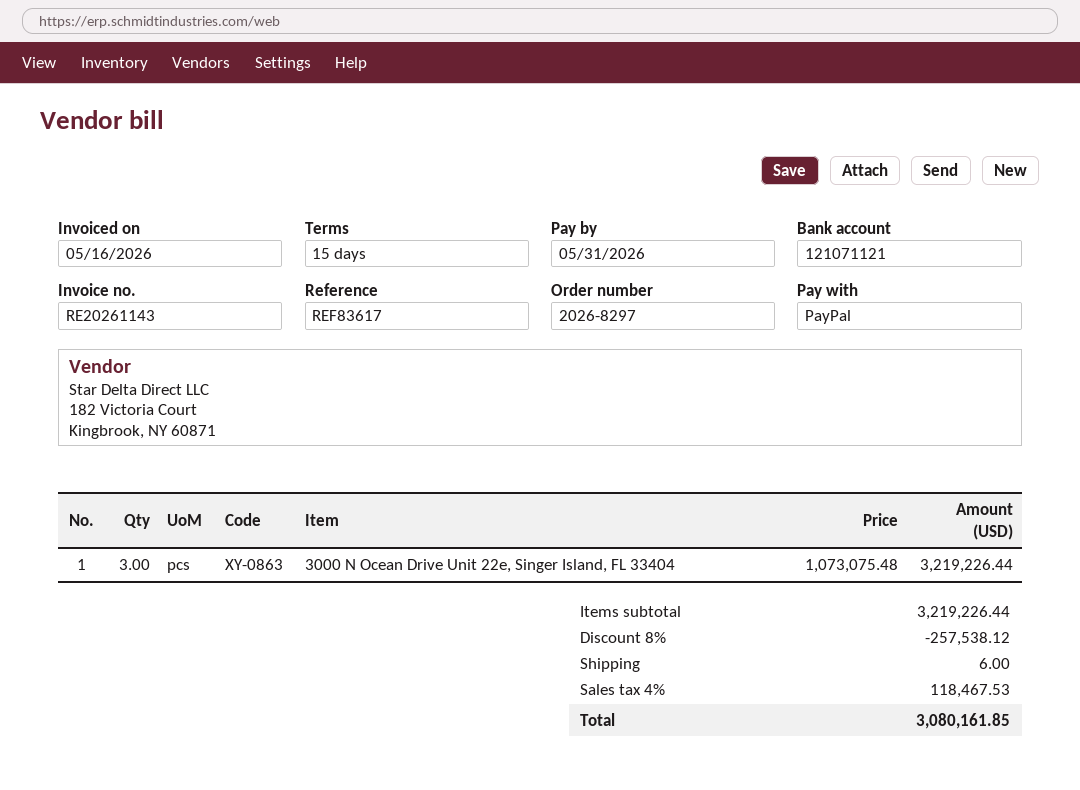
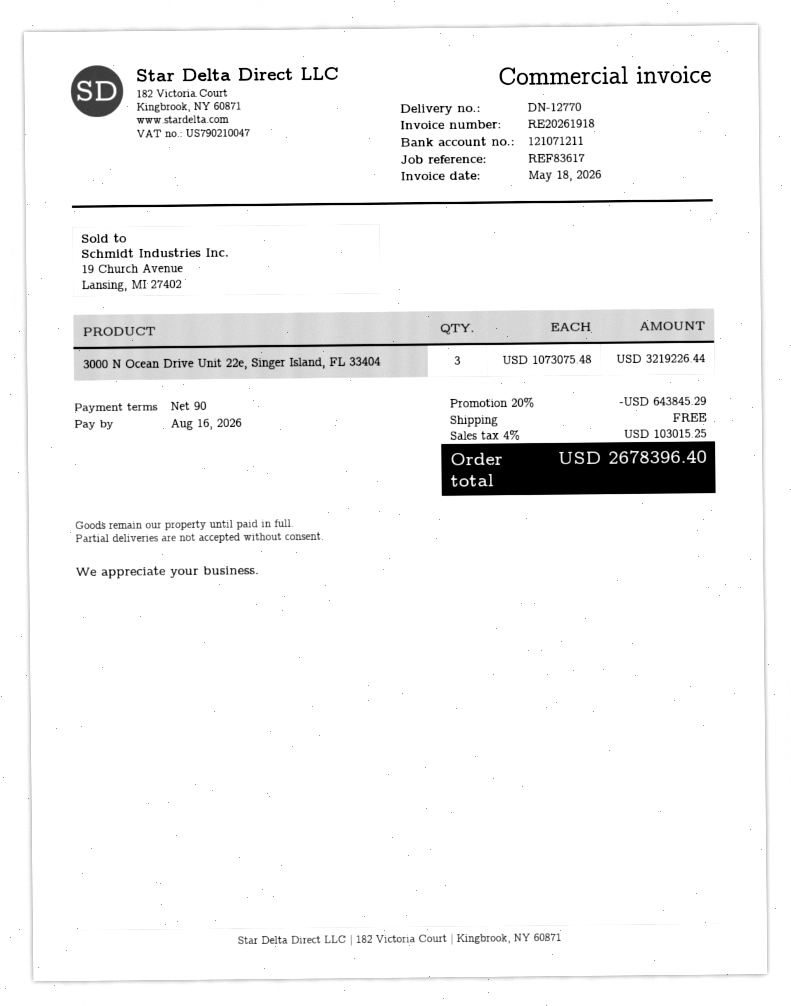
invoice number: RE20261143 -> RE20261918
invoice date: 2026-05-16 -> 2026-05-18
payment terms: 15 days -> 90 days
due date: 2026-05-31 -> 2026-08-16
bank account: 121071121 -> 121071211
discount: 8% = 257538.12 -> 20% = 643845.29
shipping: 6.00 -> 0.00
tax: 4% = 118467.53 -> 4% = 103015.25
total: 3080161.85 -> 2678396.40

